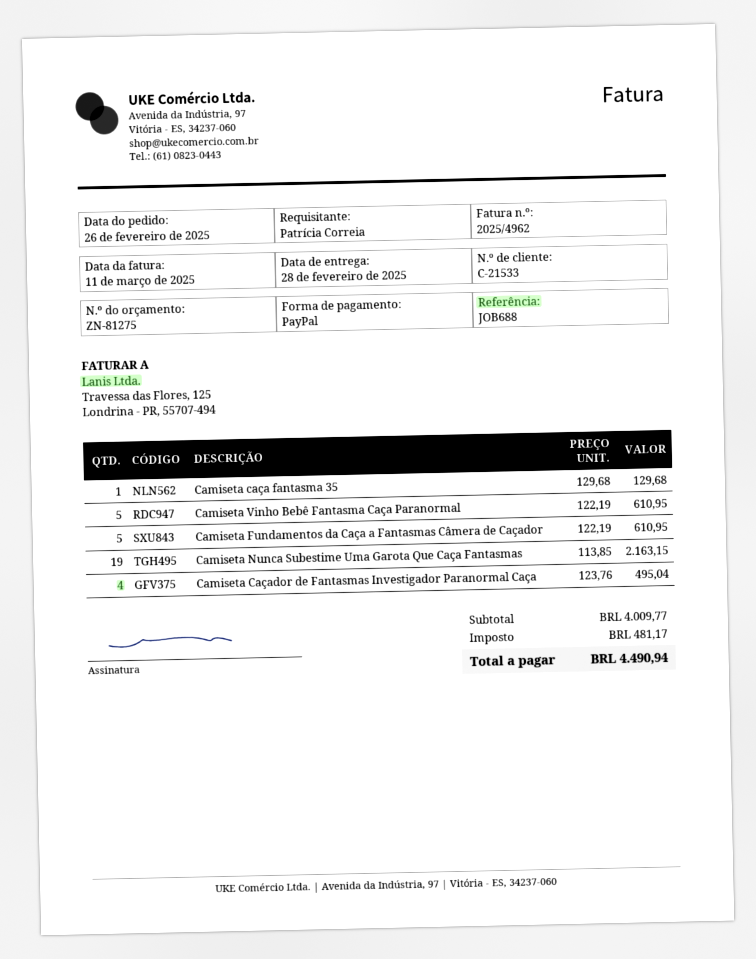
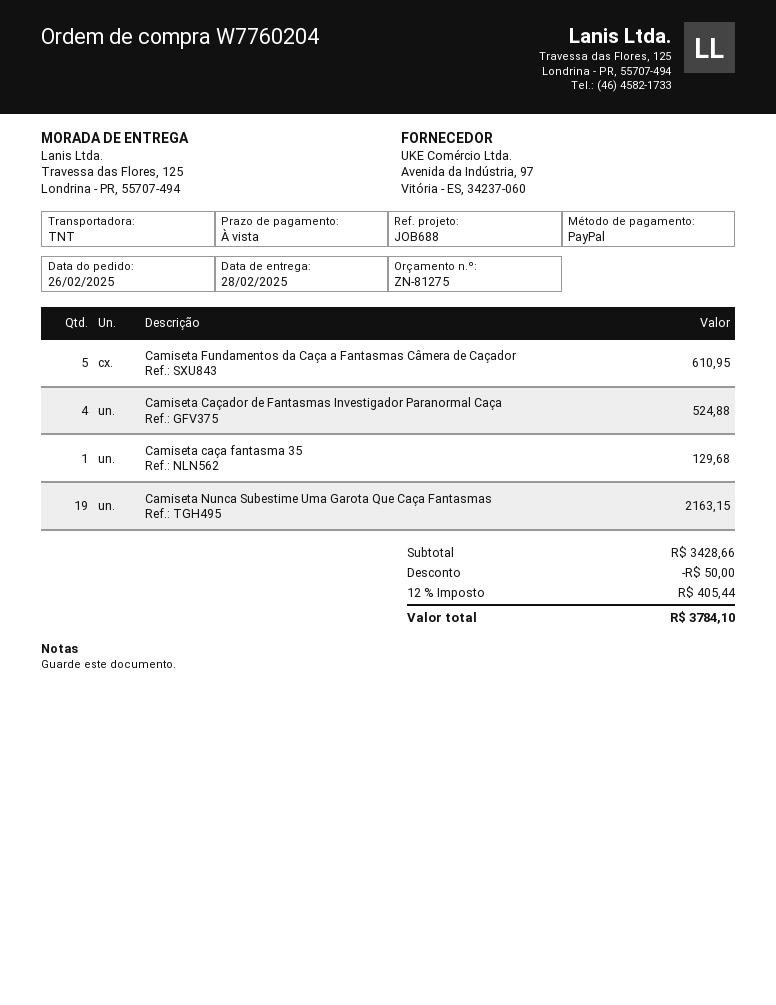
Camiseta Vinho Bebê Fantasma Caça Paranormal: 5 for 610.95 -> none
Camiseta Caçador de Fantasmas Investigador Paranormal Caça: 4 for 495.04 -> 4 for 524.88
subtotal: 4009.77 -> 3428.66
discount: none -> 50.00
tax: 481.17 -> 405.44
total: 4490.94 -> 3784.10

